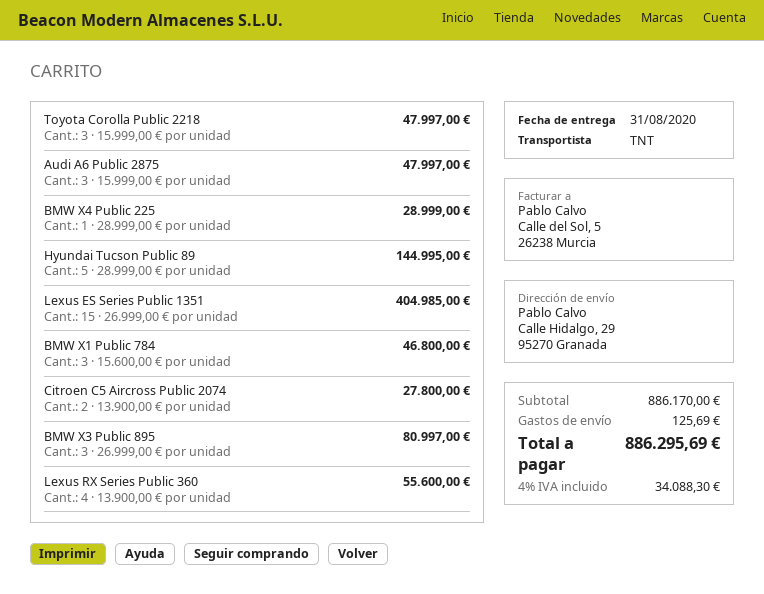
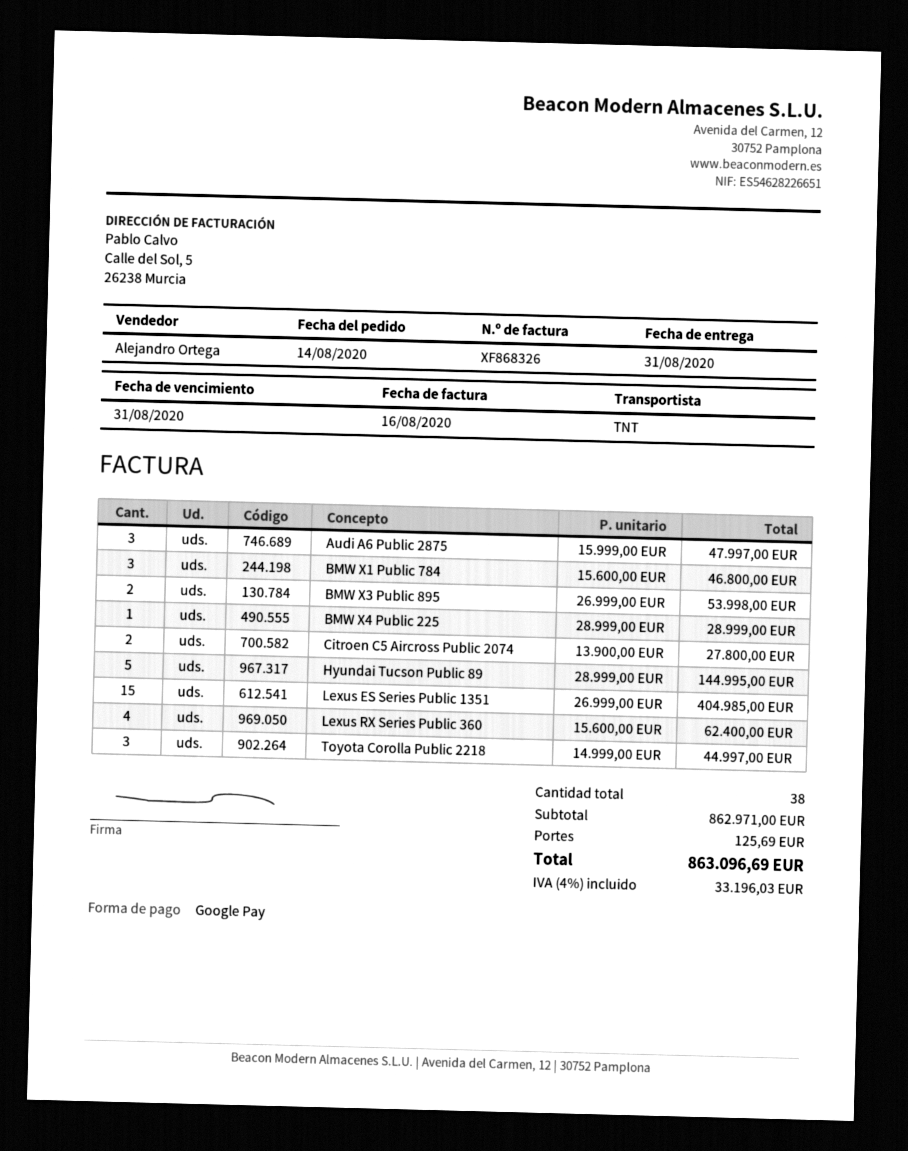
Toyota Corolla Public 2218: 3 x 15999.00 = 47997.00 -> 3 x 14999.00 = 44997.00
BMW X3 Public 895: 3 x 26999.00 = 80997.00 -> 2 x 26999.00 = 53998.00
Lexus RX Series Public 360: 4 x 13900.00 = 55600.00 -> 4 x 15600.00 = 62400.00
subtotal: 886170.00 -> 862971.00
tax: 4% = 34088.30 -> 4% = 33196.03
total: 886295.69 -> 863096.69

